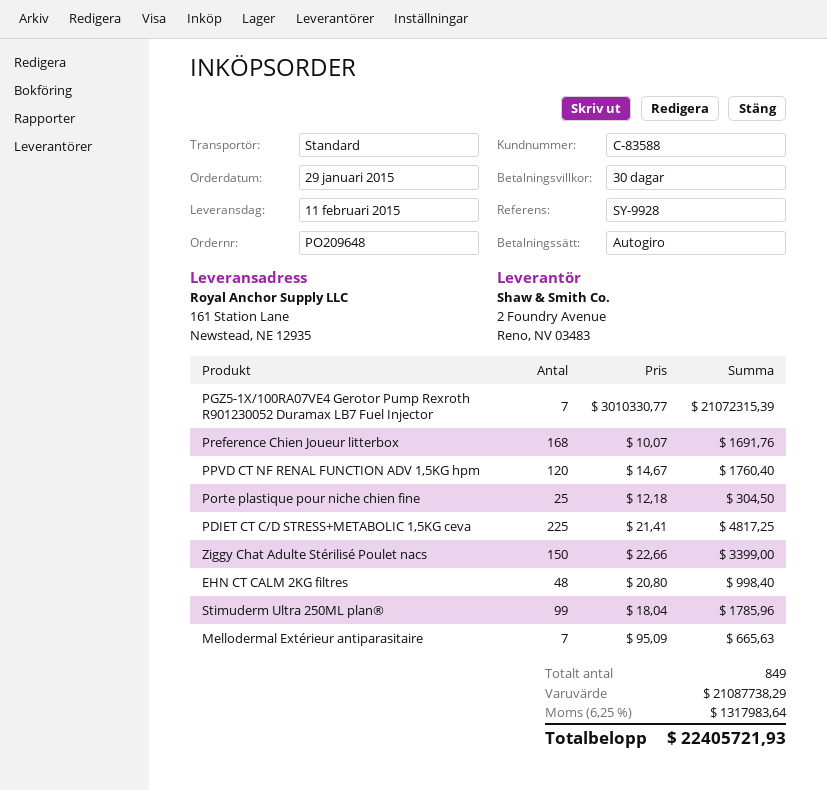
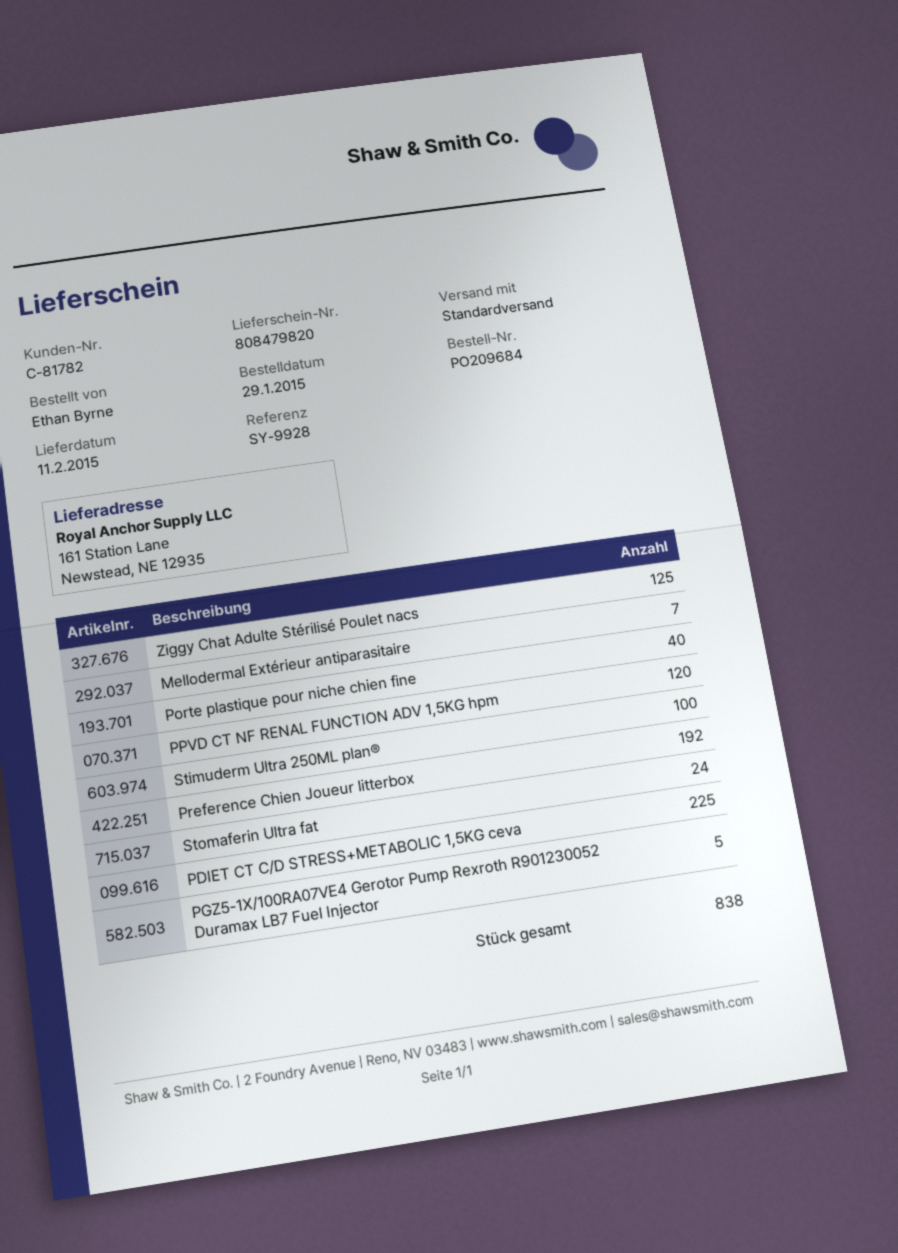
order number: PO209648 -> PO209684
customer number: C-83588 -> C-81782
PGZ5-1X/100RA07VE4 Gerotor Pump Rexroth R901230052 Duramax LB7 Fuel Injector: 7 -> 5
Preference Chien Joueur litterbox: 168 -> 192
Porte plastique pour niche chien fine: 25 -> 40
Ziggy Chat Adulte Stérilisé Poulet nacs: 150 -> 125
EHN CT CALM 2KG filtres: 48 -> none
Stimuderm Ultra 250ML plan®: 99 -> 100
Stomaferin Ultra fat: none -> 24
total quantity: 849 -> 838

